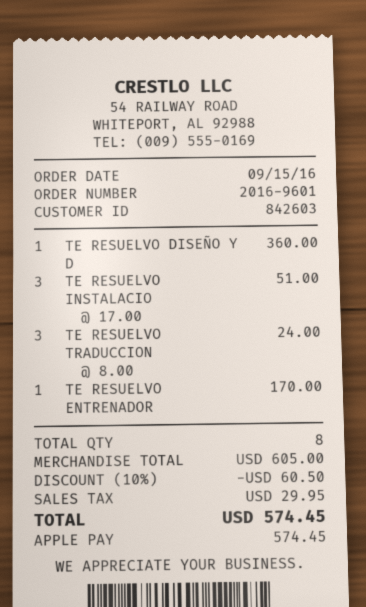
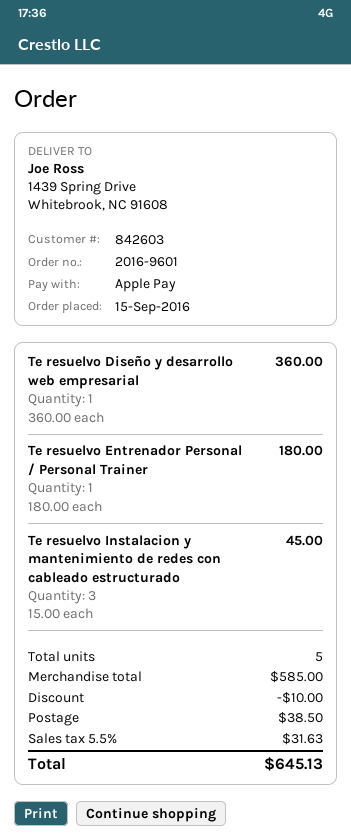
TE RESUELVO INSTALACIO: 3 x 17.00 = 51.00 -> 3 x 15.00 = 45.00
TE RESUELVO TRADUCCION: 3 x 8.00 = 24.00 -> none
TE RESUELVO ENTRENADOR: 1 x 170.00 = 170.00 -> 1 x 180.00 = 180.00
total quantity: 8 -> 5
subtotal: 605.00 -> 585.00
discount: 60.50 -> 10.00
shipping: none -> 38.50
tax: 29.95 -> 31.63
total: 574.45 -> 645.13

